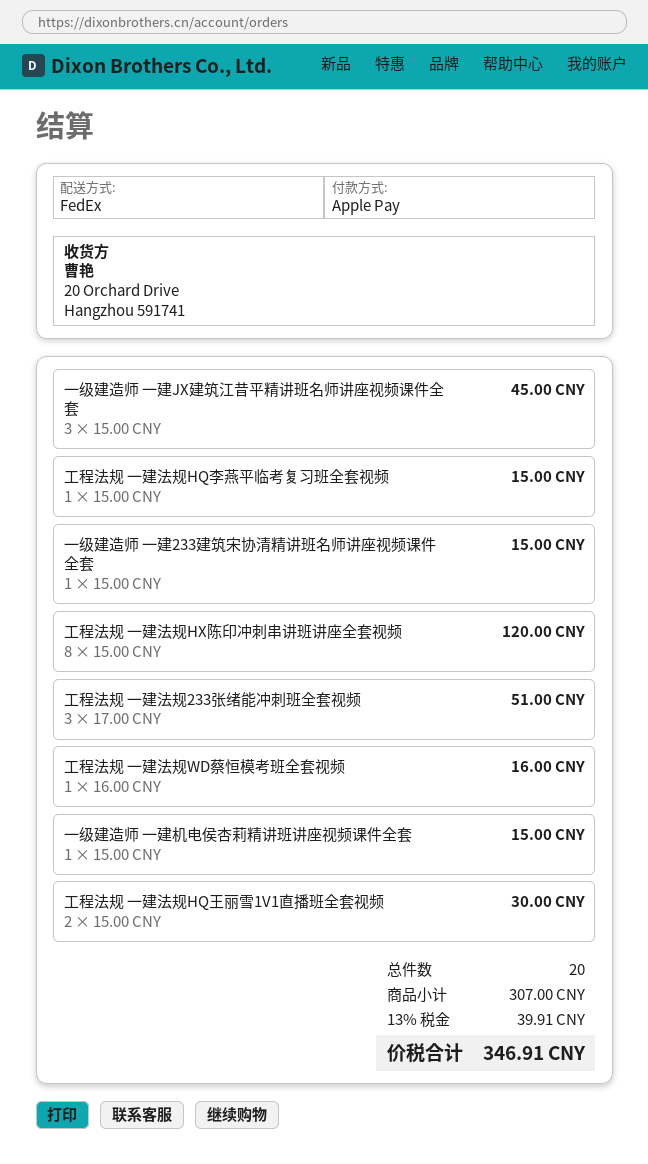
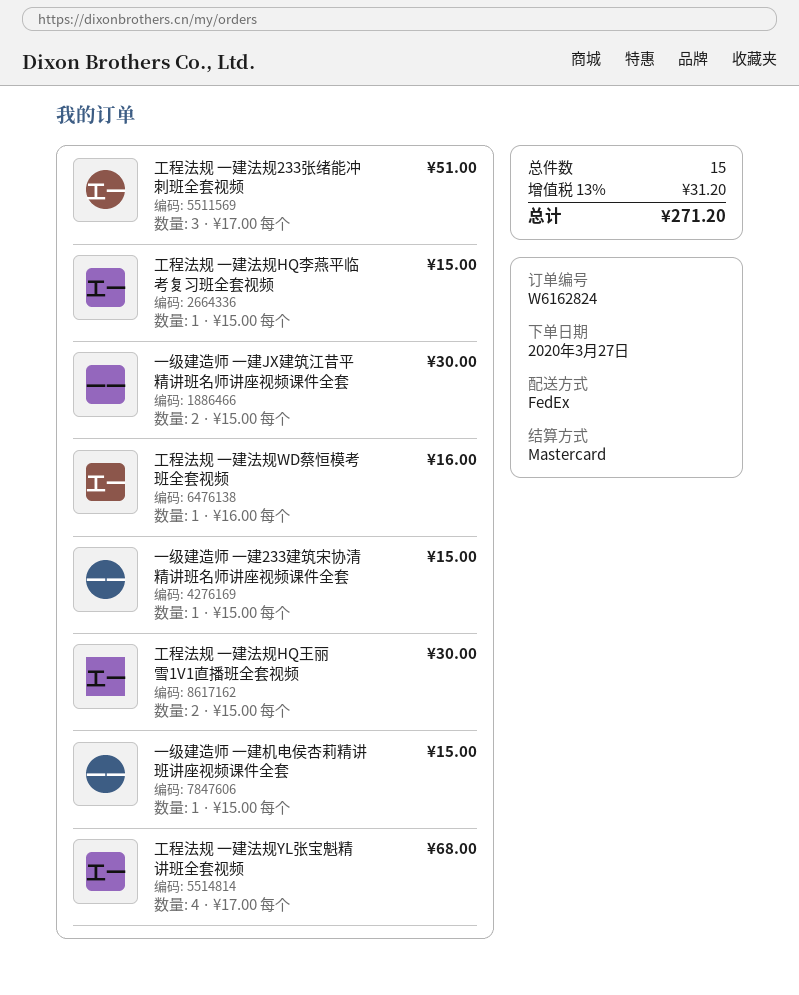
payment method: Apple Pay -> Mastercard
一级建造师 一建JX建筑江昔平精讲班名师讲座视频课件全套: 3 x 15.00 = 45.00 -> 2 x 15.00 = 30.00
工程法规 一建法规HX陈印冲刺串讲班讲座全套视频: 8 x 15.00 = 120.00 -> none
工程法规 一建法规YL张宝魁精讲班全套视频: none -> 4 x 17.00 = 68.00
total quantity: 20 -> 15
tax: 13% = 39.91 -> 13% = 31.20
total: 346.91 -> 271.20

